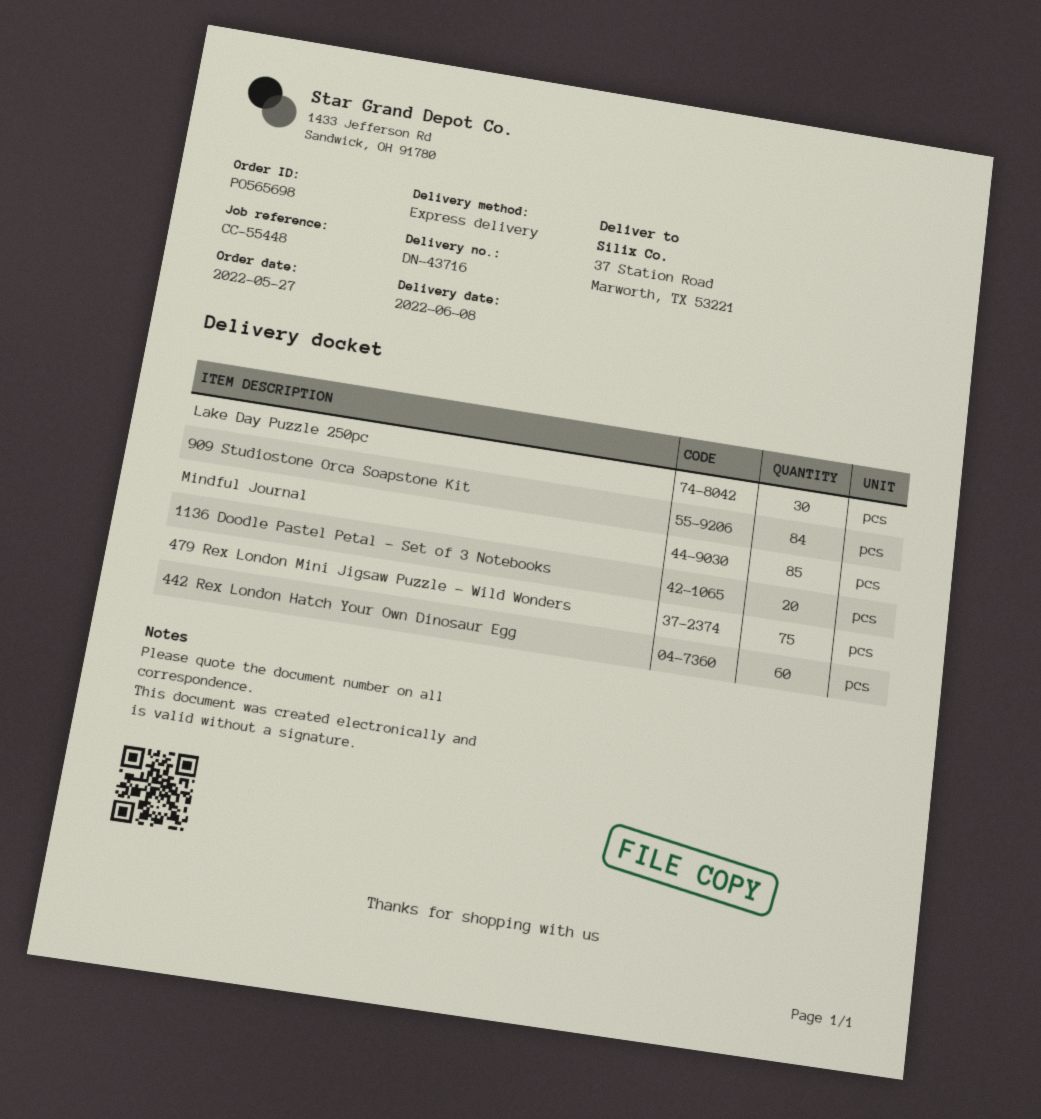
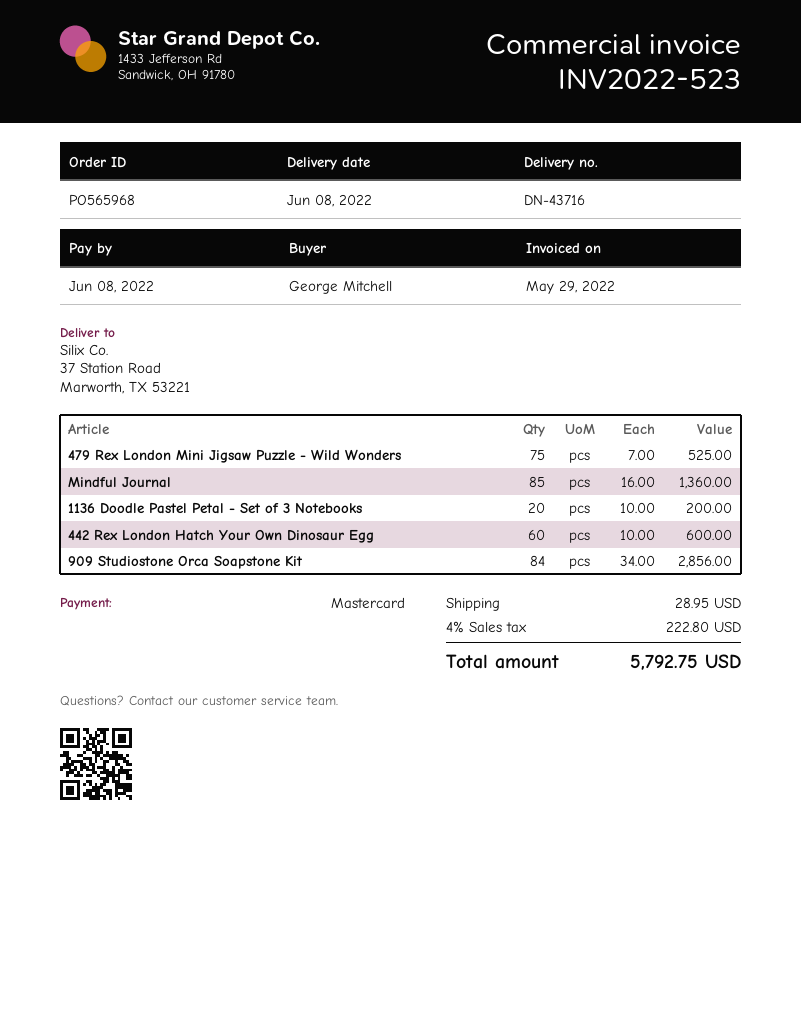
order number: PO565698 -> PO565968
Lake Day Puzzle 250pc: 30 -> none

